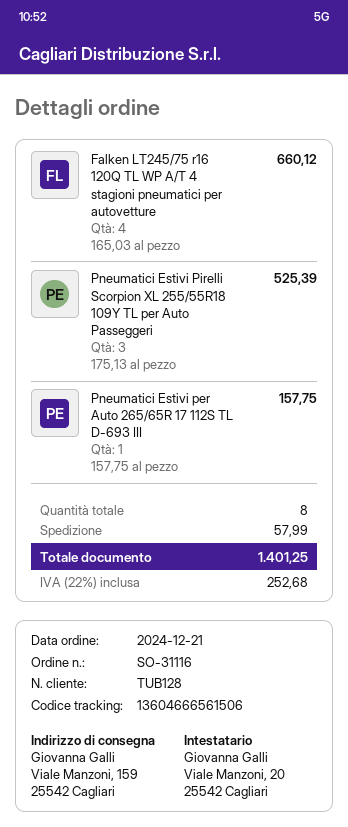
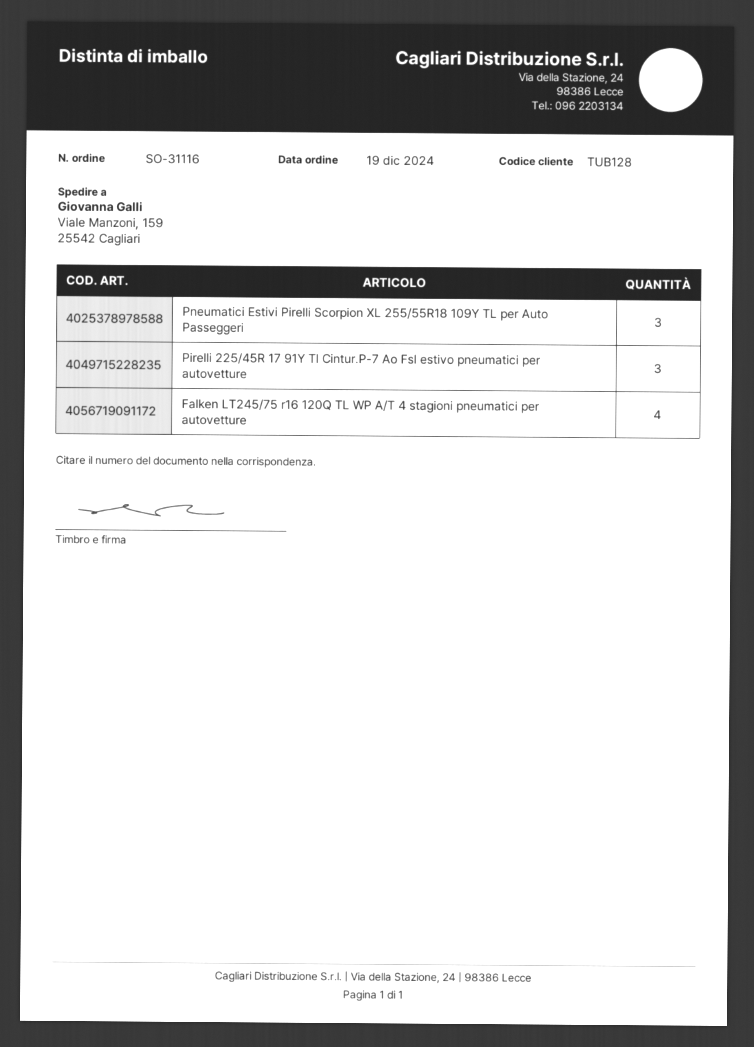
order date: 2024-12-21 -> 2024-12-19
Pneumatici Estivi per Auto 265/65R 17 112S TL D-693 III: 1 -> none
Pirelli 225/45R 17 91Y Tl Cintur.P-7 Ao Fsl estivo pneumatici per autovetture: none -> 3

